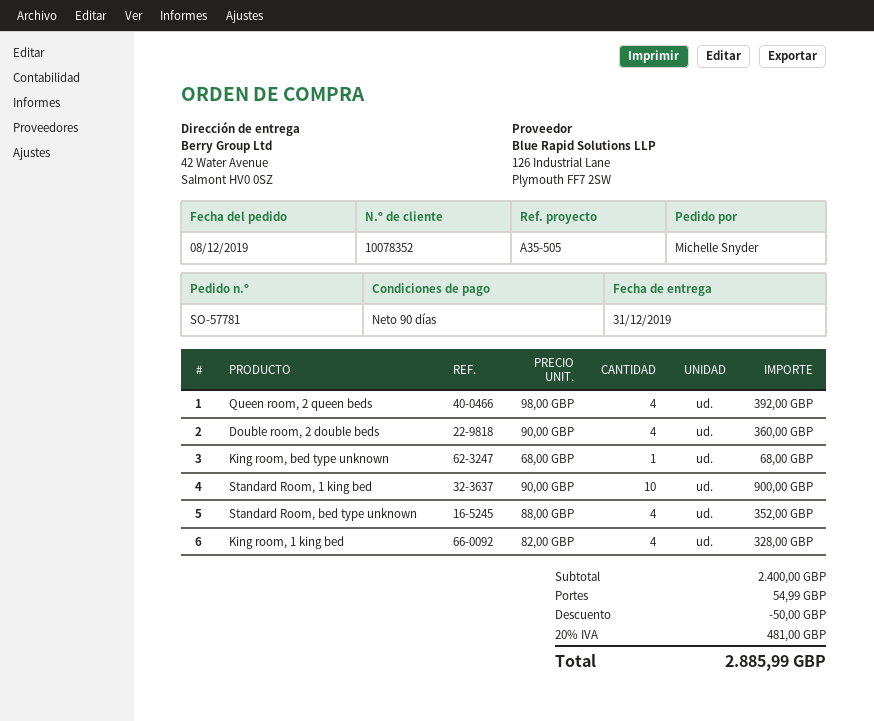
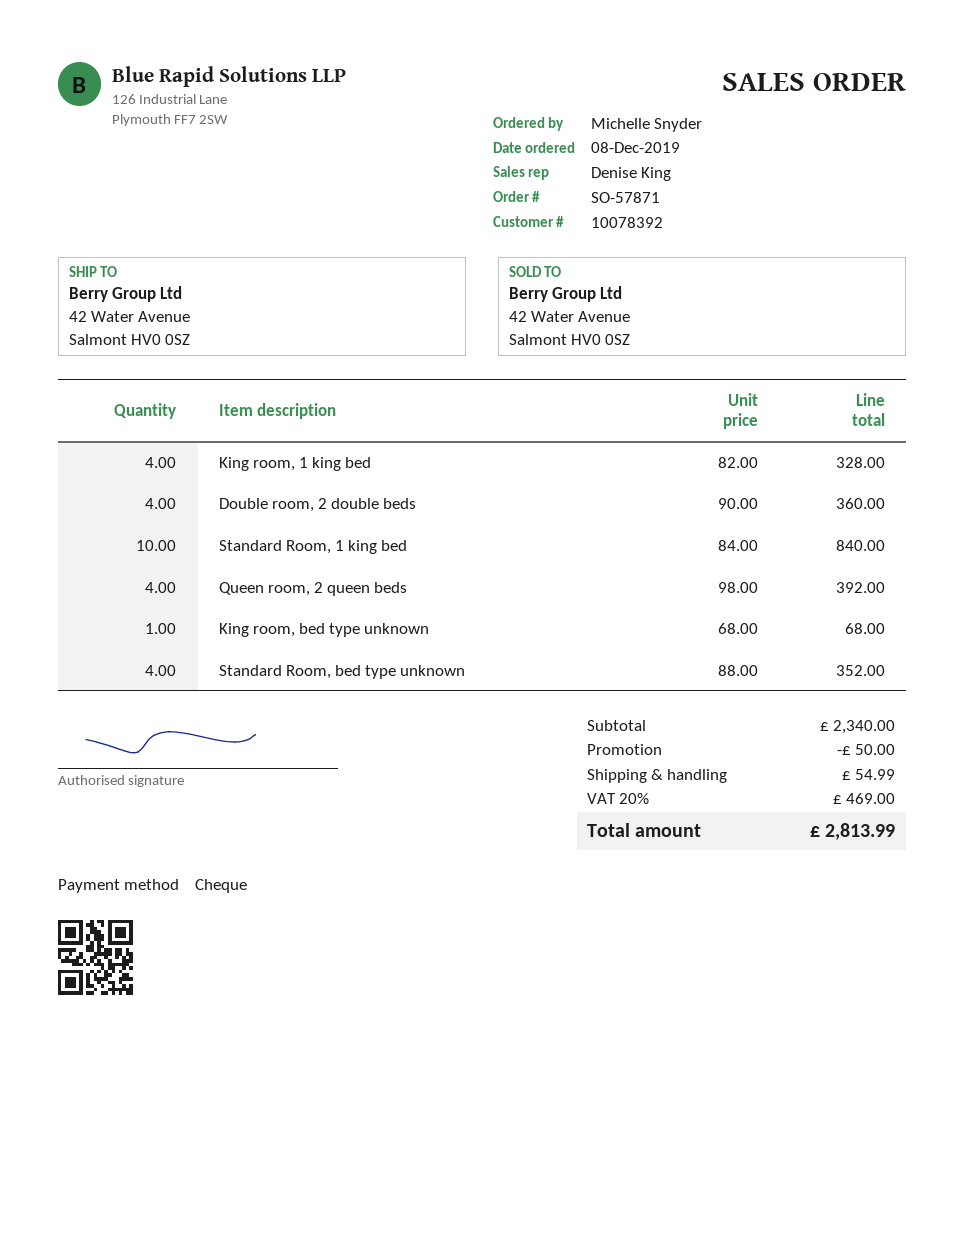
order number: SO-57781 -> SO-57871
customer number: 10078352 -> 10078392
Standard Room, 1 king bed: 10 x 90.00 = 900.00 -> 10 x 84.00 = 840.00
subtotal: 2400.00 -> 2340.00
tax: 20% = 481.00 -> 20% = 469.00
total: 2885.99 -> 2813.99

